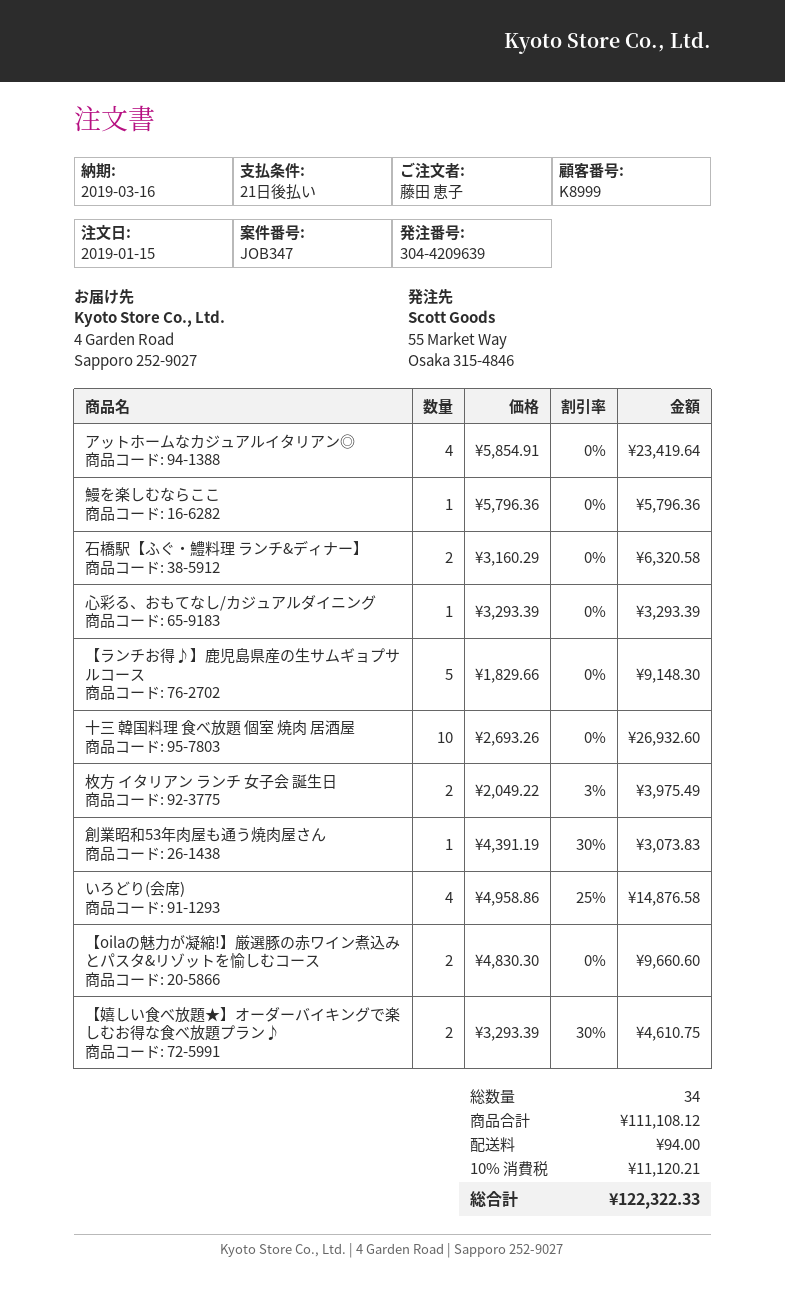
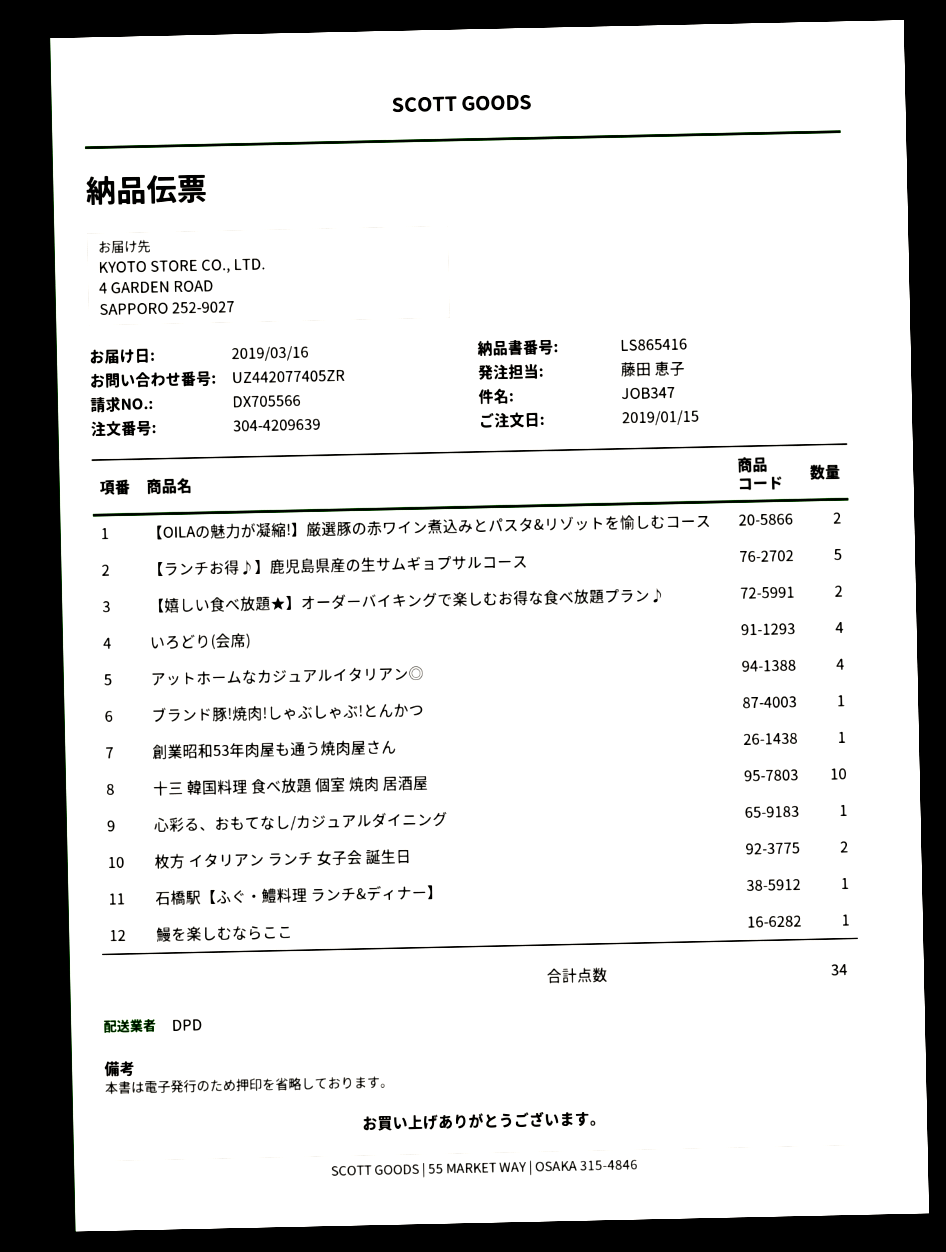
石橋駅【ふぐ・鱧料理 ランチ&ディナー】: 2 -> 1
ブランド豚!焼肉!しゃぶしゃぶ!とんかつ: none -> 1

